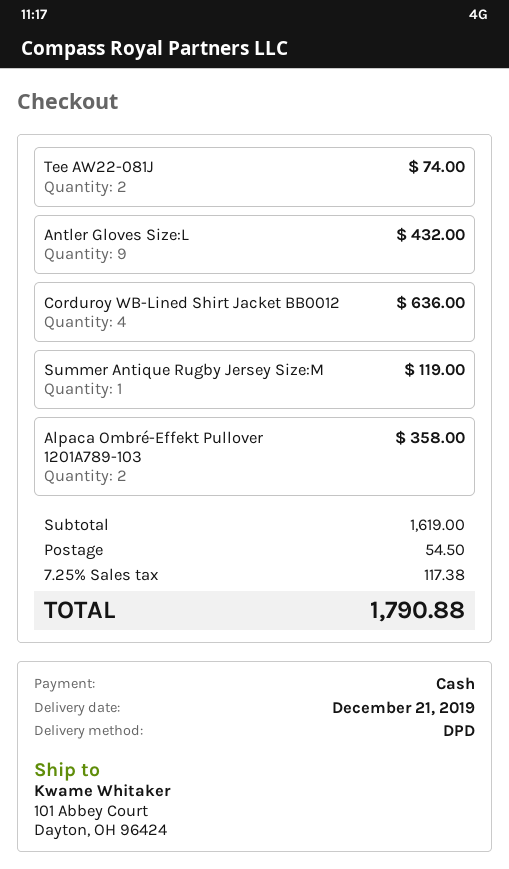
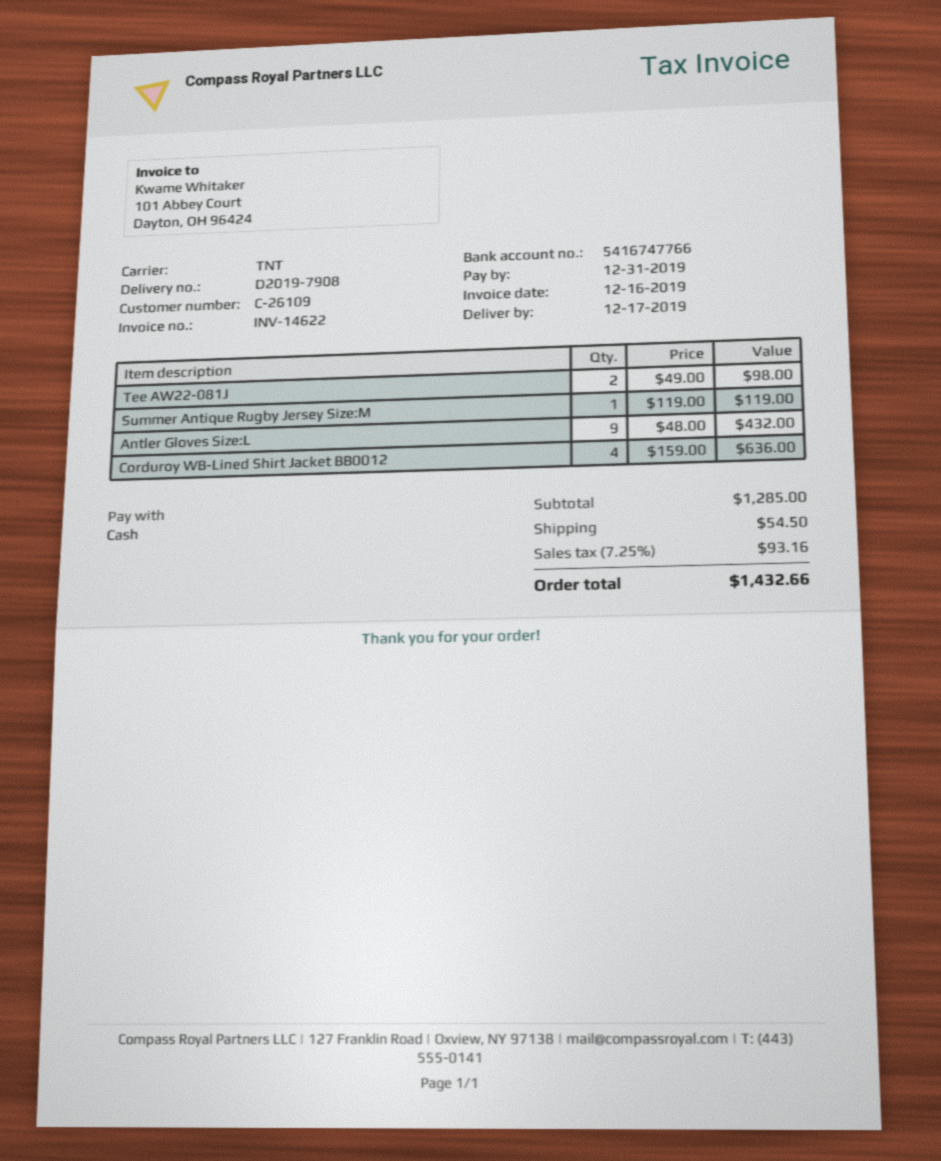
delivery date: 2019-12-21 -> 2019-12-17
shipping method: DPD -> TNT
Tee AW22-081J: 2 for 74.00 -> 2 for 98.00
Alpaca Ombré-Effekt Pullover 1201A789-103: 2 for 358.00 -> none
subtotal: 1619.00 -> 1285.00
tax: 7.25% = 117.38 -> 7.25% = 93.16
total: 1790.88 -> 1432.66

